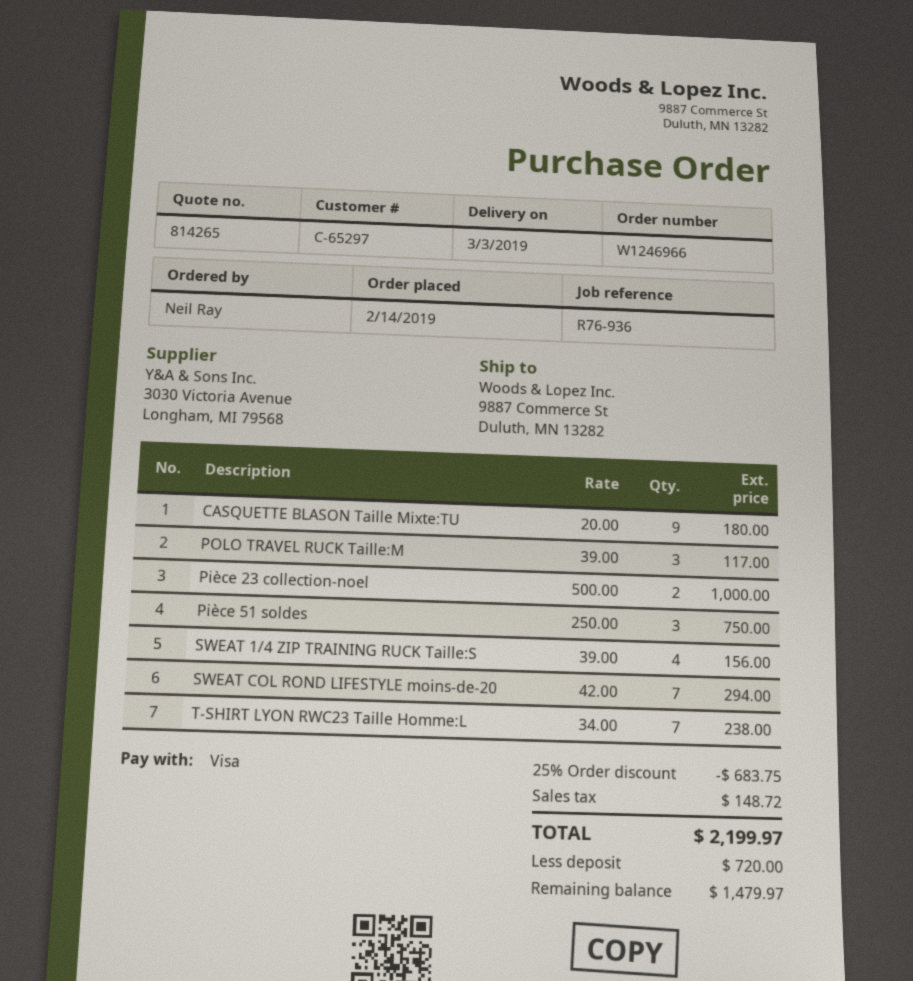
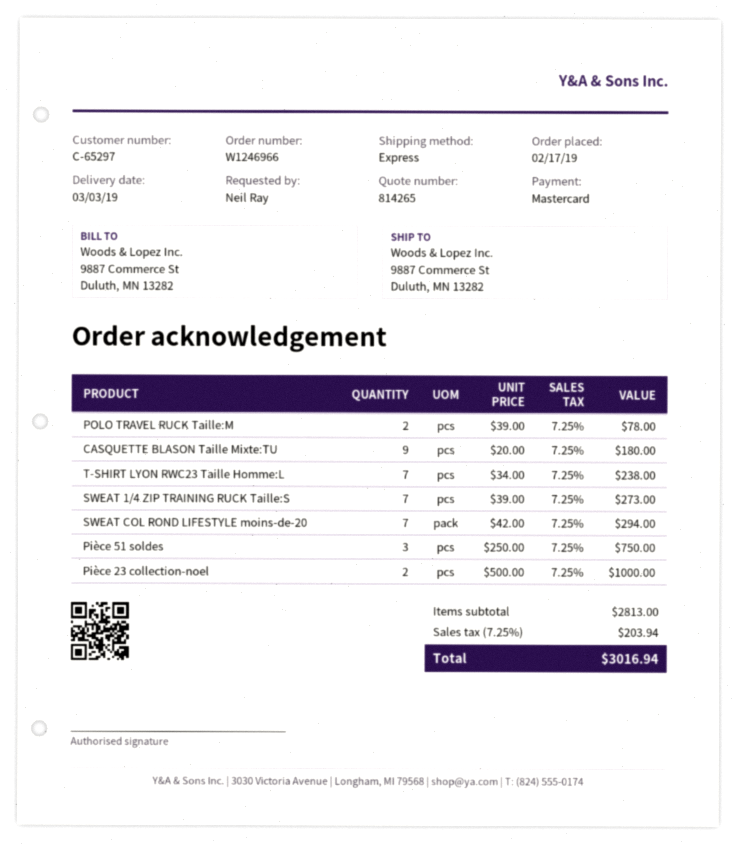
order date: 2019-02-14 -> 2019-02-17
payment method: Visa -> Mastercard
POLO TRAVEL RUCK Taille:M: 3 x 39.00 = 117.00 -> 2 x 39.00 = 78.00
SWEAT 1/4 ZIP TRAINING RUCK Taille:S: 4 x 39.00 = 156.00 -> 7 x 39.00 = 273.00
discount: 25% = 683.75 -> none
tax: 148.72 -> 203.94
total: 2199.97 -> 3016.94

